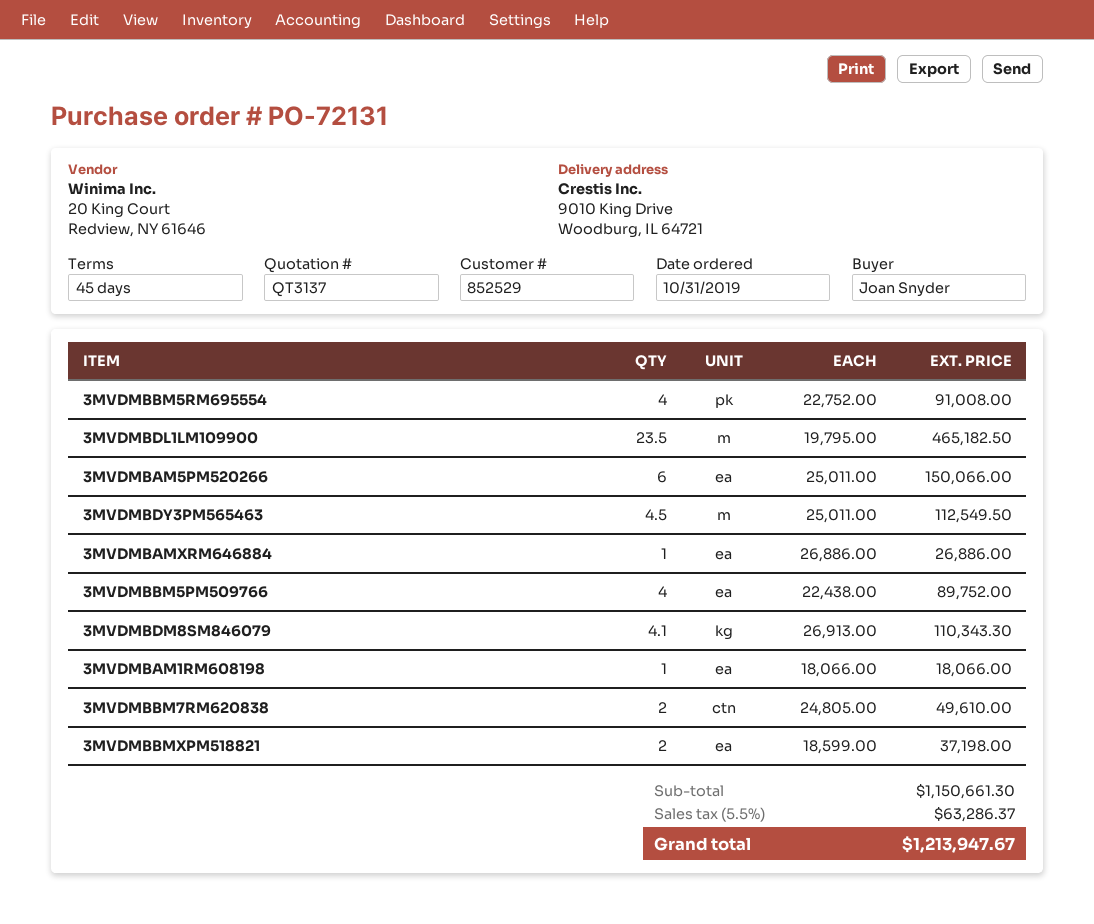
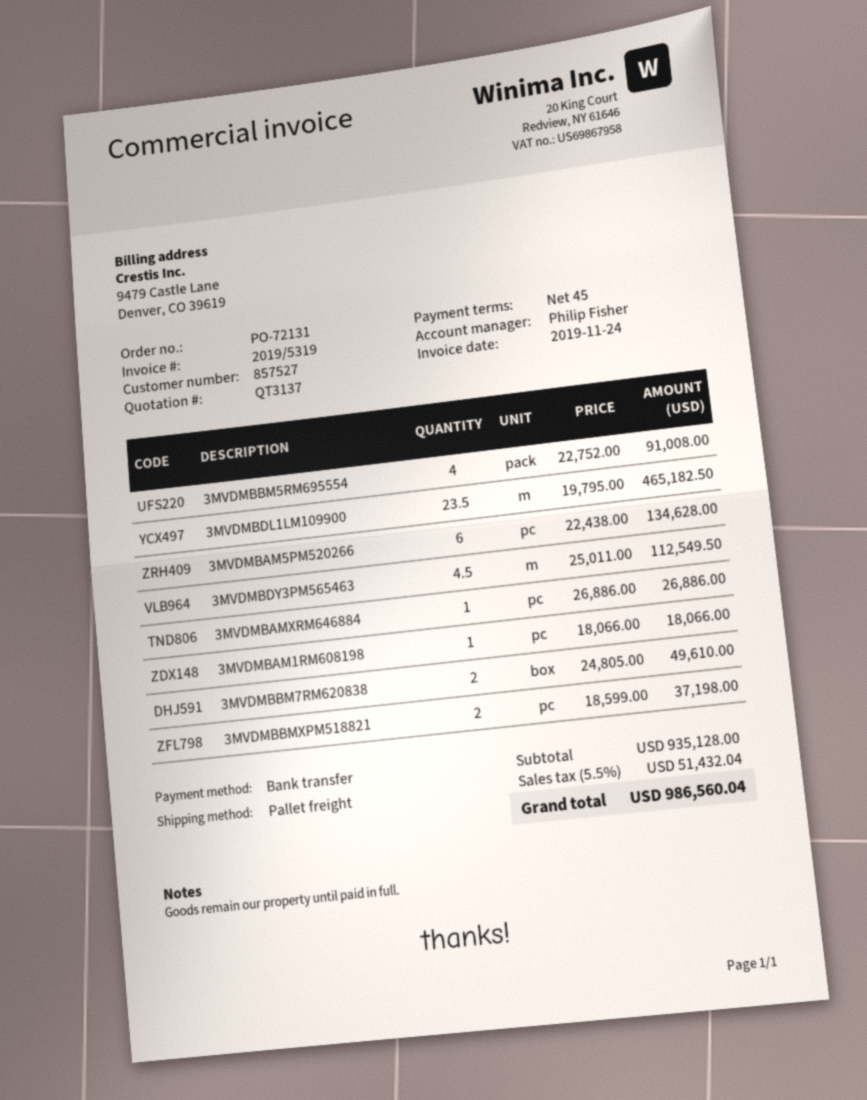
customer number: 852529 -> 857527
3MVDMBAM5PM520266: 6 x 25011.00 = 150066.00 -> 6 x 22438.00 = 134628.00
3MVDMBBM5PM509766: 4 x 22438.00 = 89752.00 -> none
3MVDMBDM8SM846079: 4.1 x 26913.00 = 110343.30 -> none
subtotal: 1150661.30 -> 935128.00
tax: 5.5% = 63286.37 -> 5.5% = 51432.04
total: 1213947.67 -> 986560.04

